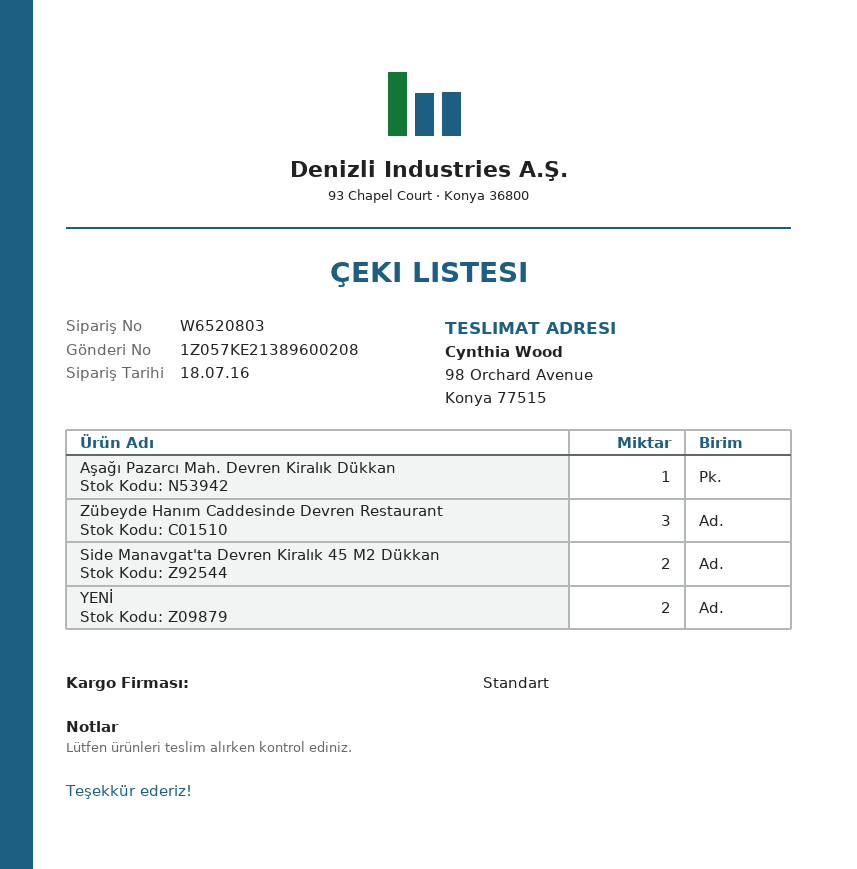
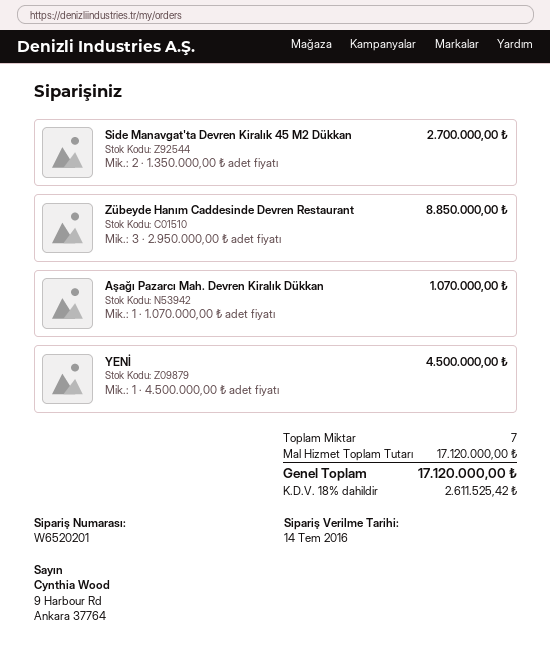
order number: W6520803 -> W6520201
order date: 2016-07-18 -> 2016-07-14
YENİ: 2 -> 1

